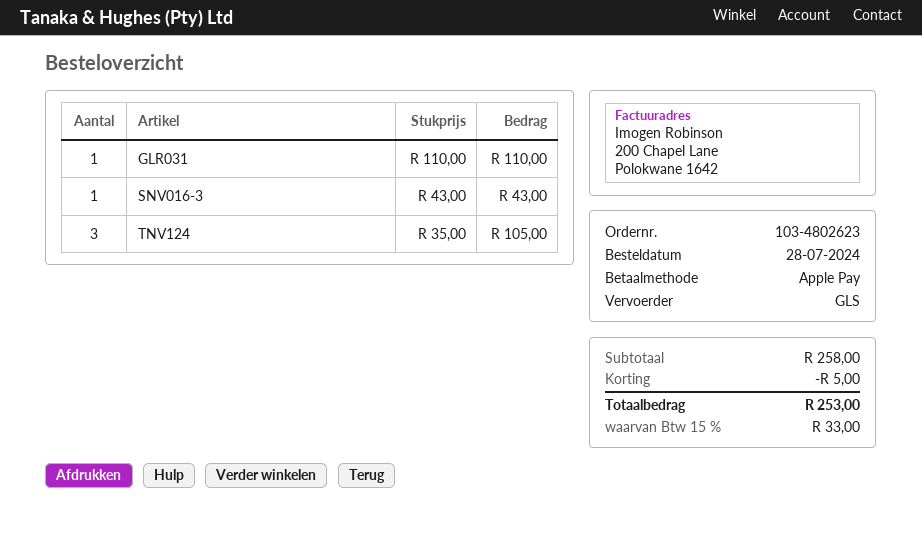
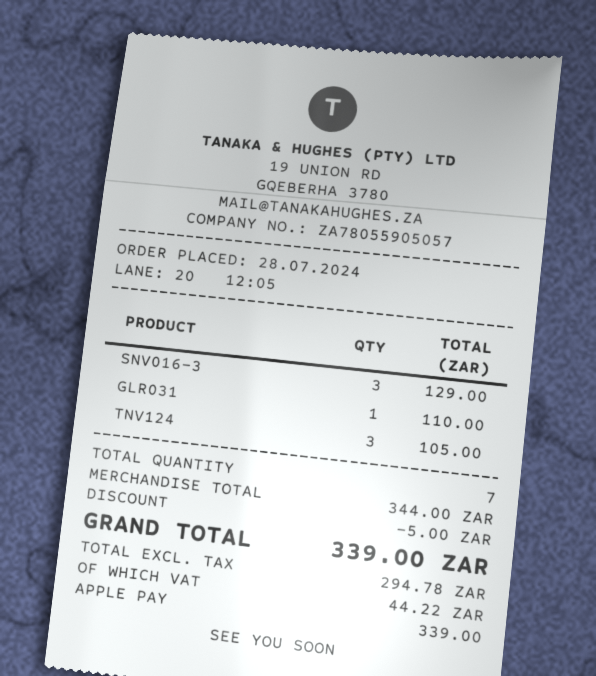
SNV016-3: 1 for 43.00 -> 3 for 129.00
subtotal: 258.00 -> 344.00
tax: 33.00 -> 44.22
total: 253.00 -> 339.00

